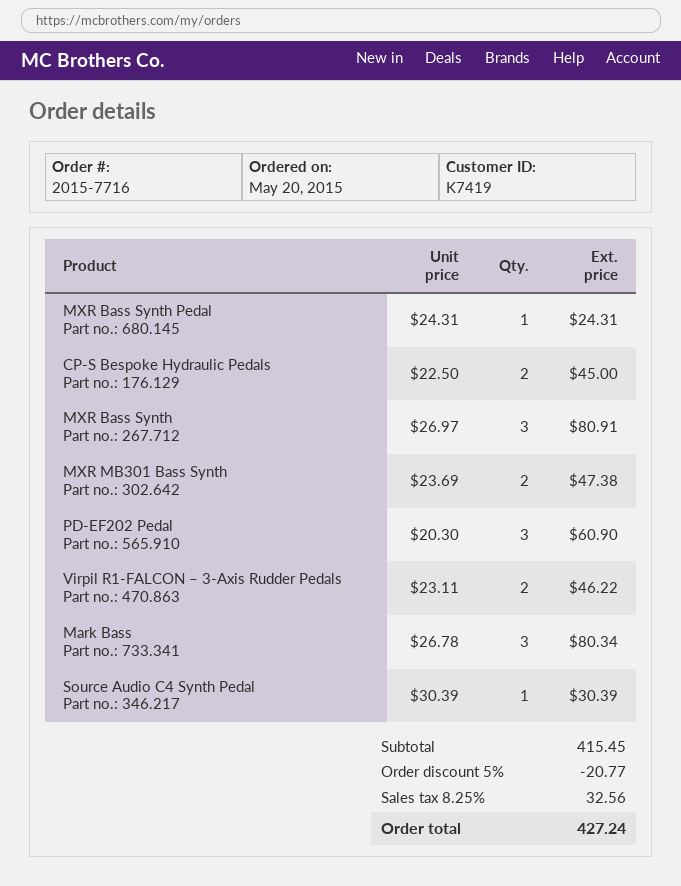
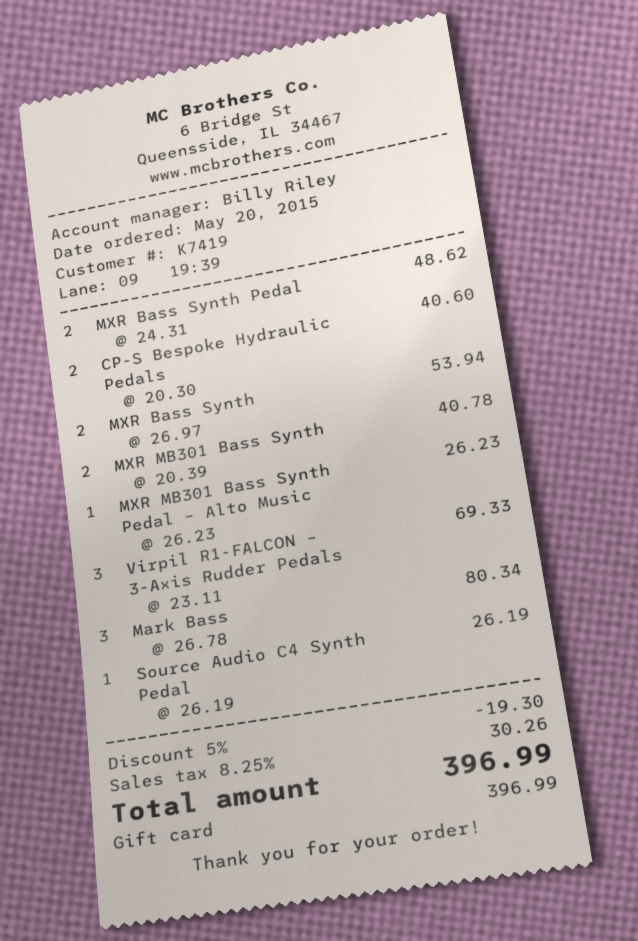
MXR Bass Synth Pedal: 1 x 24.31 = 24.31 -> 2 x 24.31 = 48.62
CP-S Bespoke Hydraulic Pedals: 2 x 22.50 = 45.00 -> 2 x 20.30 = 40.60
MXR Bass Synth: 3 x 26.97 = 80.91 -> 2 x 26.97 = 53.94
MXR MB301 Bass Synth: 2 x 23.69 = 47.38 -> 2 x 20.39 = 40.78
PD-EF202 Pedal: 3 x 20.30 = 60.90 -> none
Virpil R1-FALCON – 3-Axis Rudder Pedals: 2 x 23.11 = 46.22 -> 3 x 23.11 = 69.33
Source Audio C4 Synth Pedal: 1 x 30.39 = 30.39 -> 1 x 26.19 = 26.19
MXR MB301 Bass Synth Pedal – Alto Music: none -> 1 x 26.23 = 26.23
discount: 5% = 20.77 -> 5% = 19.30
tax: 8.25% = 32.56 -> 8.25% = 30.26
total: 427.24 -> 396.99

